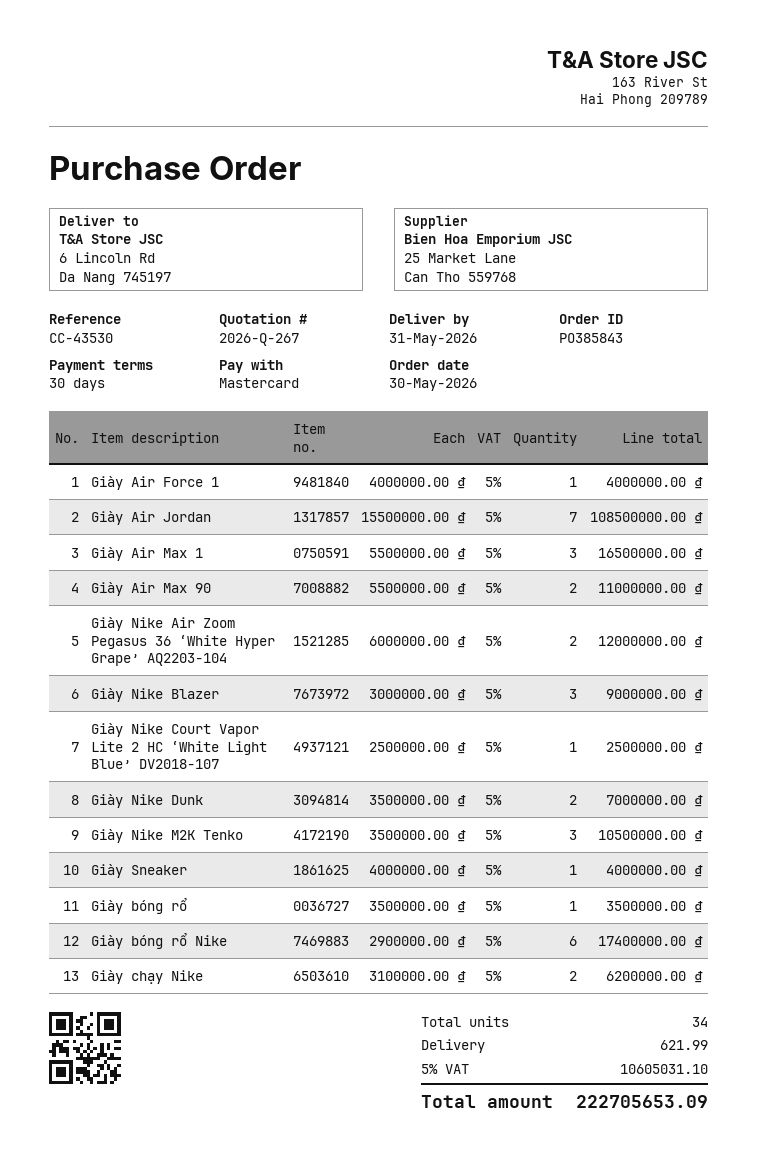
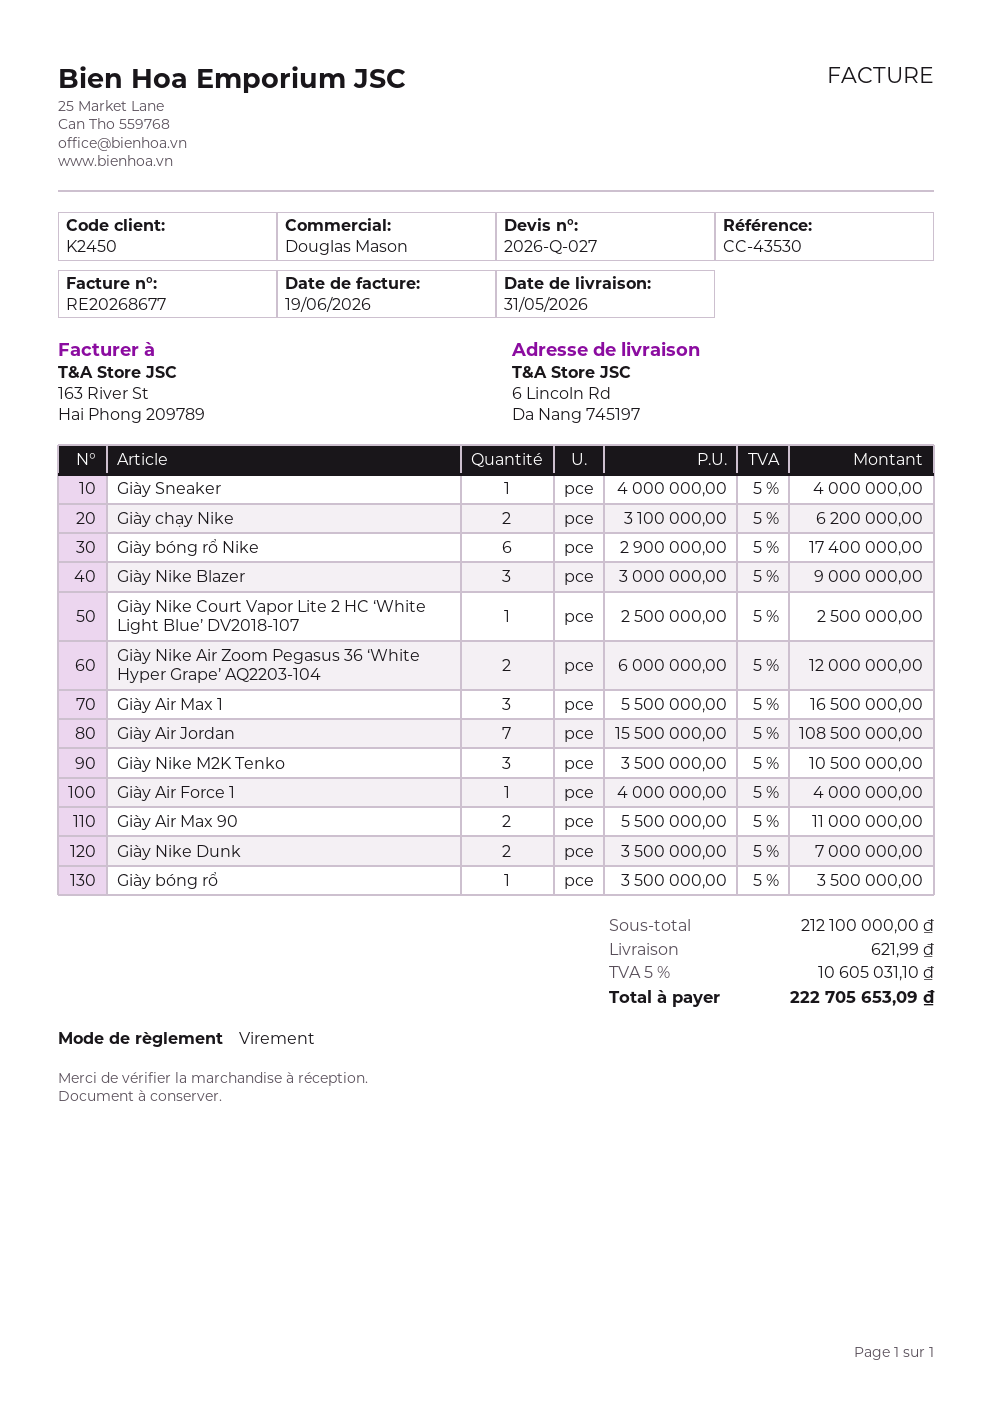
quote number: 2026-Q-267 -> 2026-Q-027
payment method: Mastercard -> bank transfer

